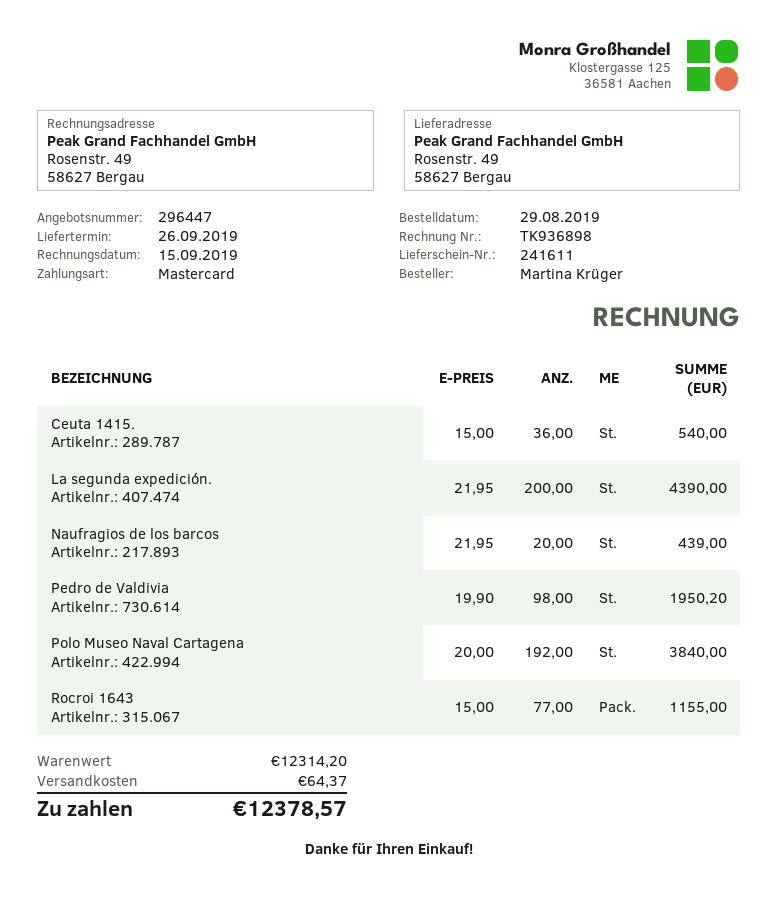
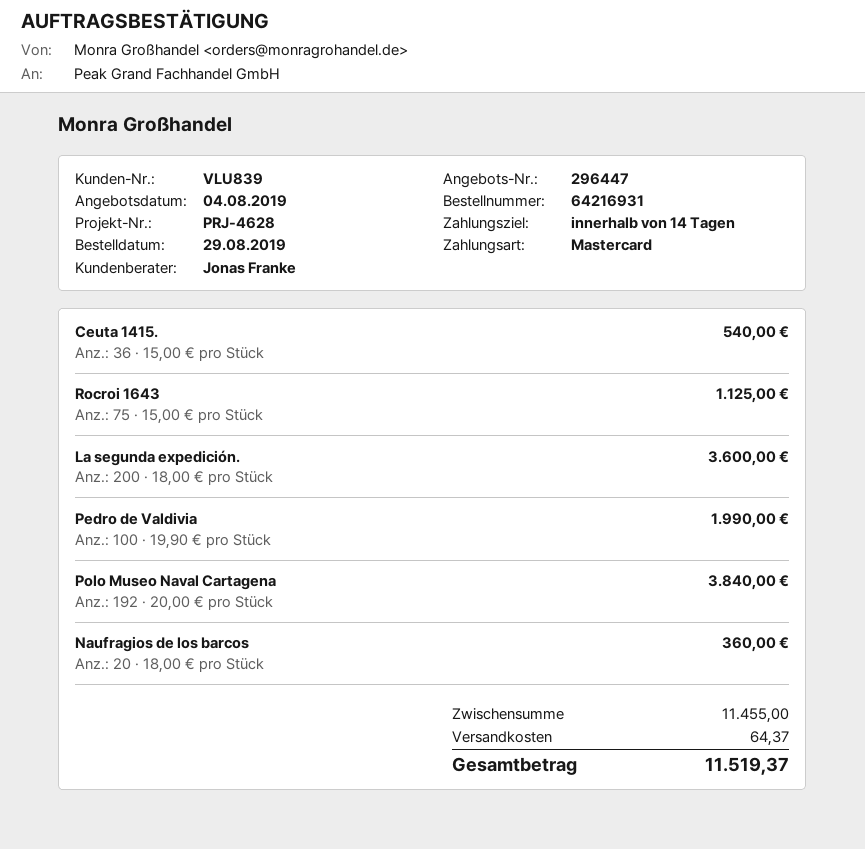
La segunda expedición.: 200 x 21.95 = 4390.00 -> 200 x 18.00 = 3600.00
Naufragios de los barcos: 20 x 21.95 = 439.00 -> 20 x 18.00 = 360.00
Pedro de Valdivia: 98 x 19.90 = 1950.20 -> 100 x 19.90 = 1990.00
Rocroi 1643: 77 x 15.00 = 1155.00 -> 75 x 15.00 = 1125.00
subtotal: 12314.20 -> 11455.00
total: 12378.57 -> 11519.37

